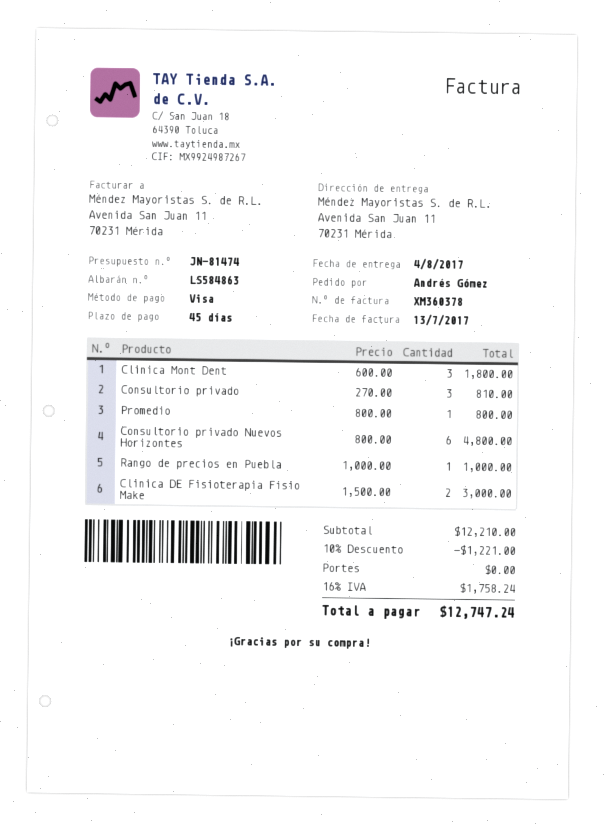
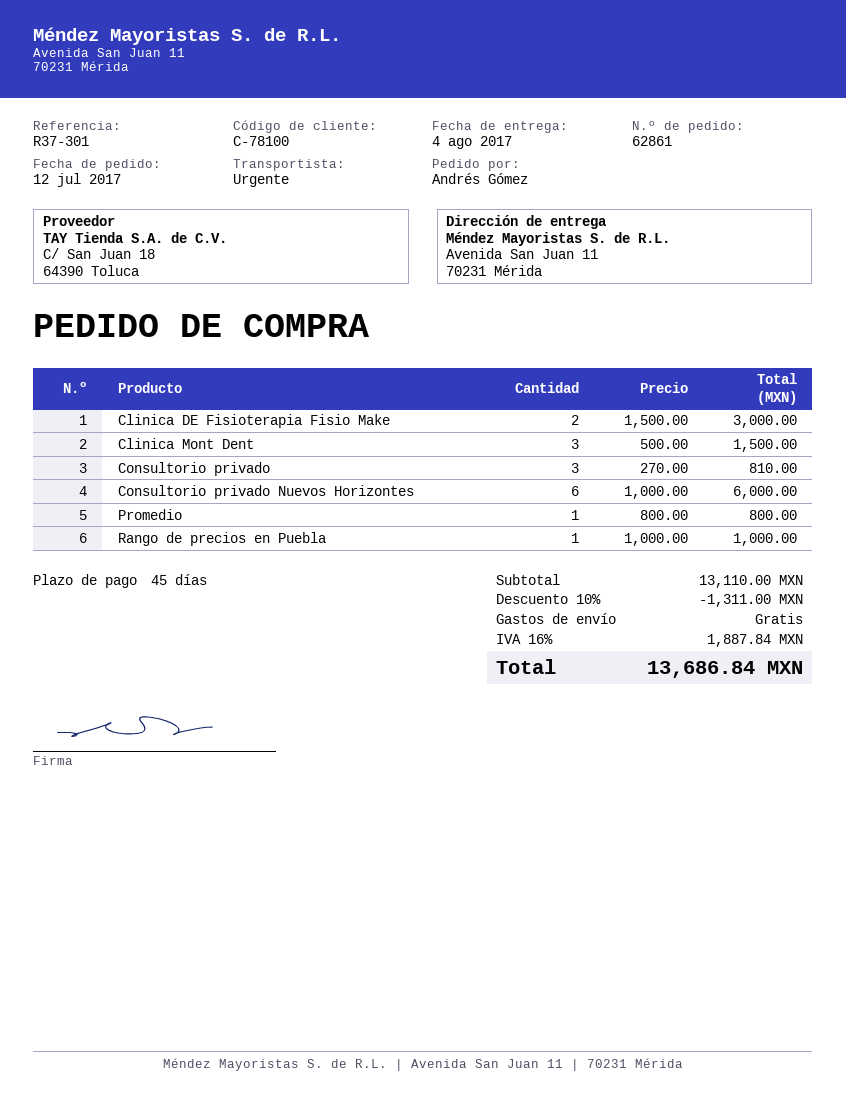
Clinica Mont Dent: 3 x 600.00 = 1800.00 -> 3 x 500.00 = 1500.00
Consultorio privado Nuevos Horizontes: 6 x 800.00 = 4800.00 -> 6 x 1000.00 = 6000.00
subtotal: 12210.00 -> 13110.00
discount: 10% = 1221.00 -> 10% = 1311.00
tax: 16% = 1758.24 -> 16% = 1887.84
total: 12747.24 -> 13686.84

